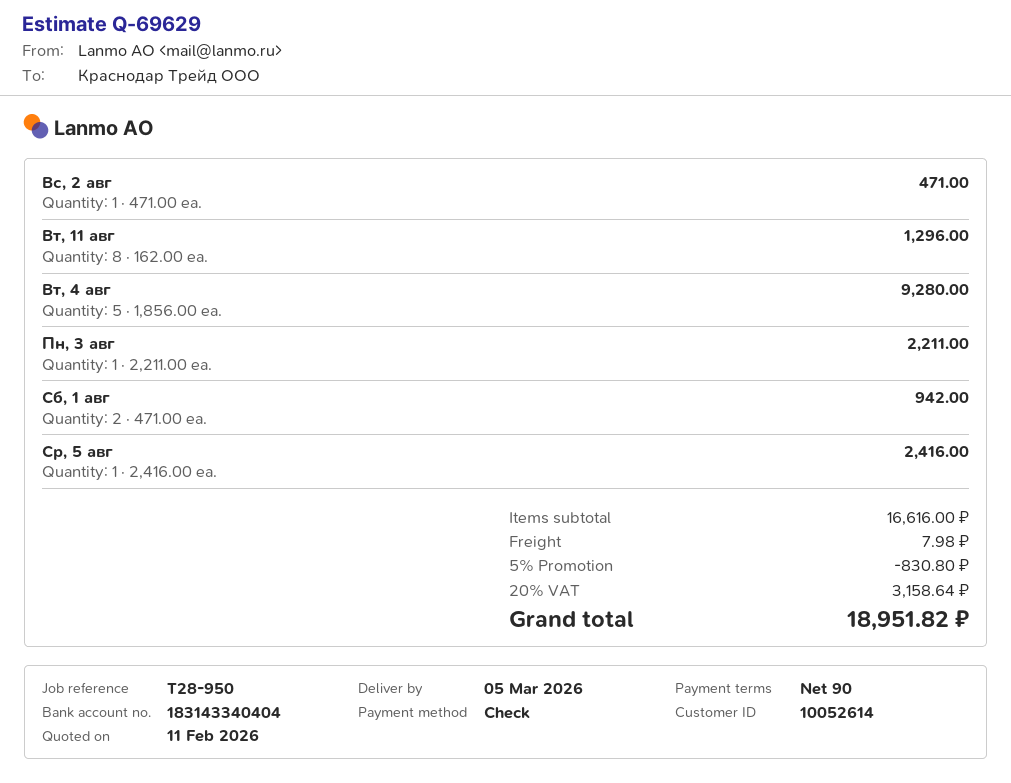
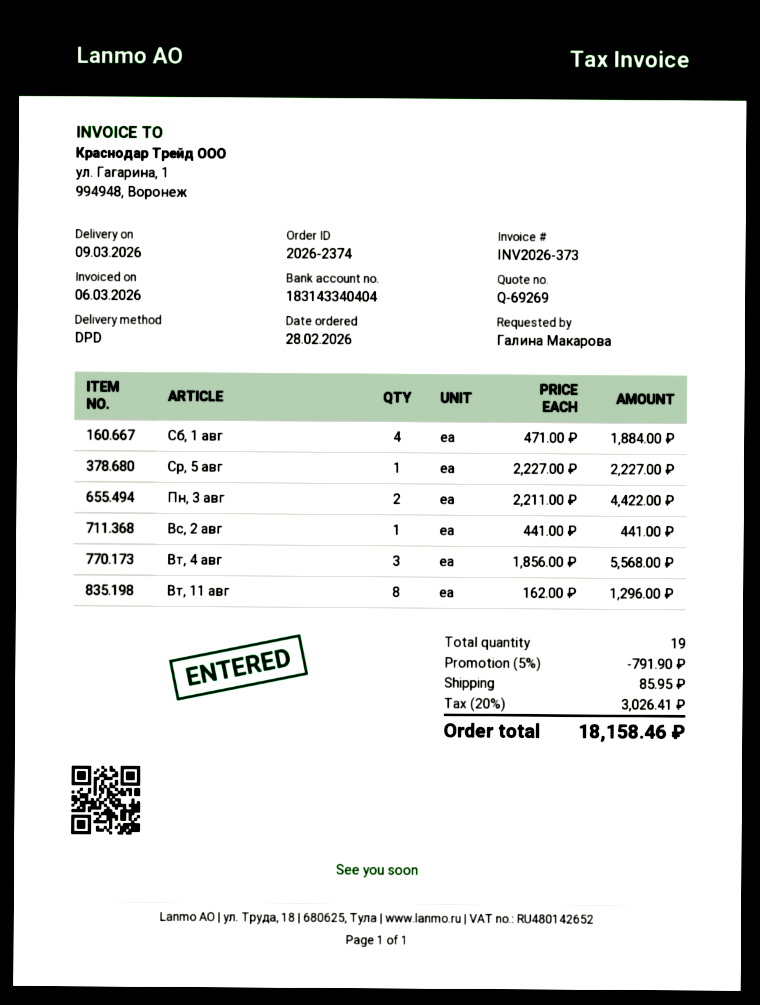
quote number: Q-69629 -> Q-69269
delivery date: 2026-03-05 -> 2026-03-09
Вс, 2 авг: 1 x 471.00 = 471.00 -> 1 x 441.00 = 441.00
Вт, 4 авг: 5 x 1856.00 = 9280.00 -> 3 x 1856.00 = 5568.00
Пн, 3 авг: 1 x 2211.00 = 2211.00 -> 2 x 2211.00 = 4422.00
Сб, 1 авг: 2 x 471.00 = 942.00 -> 4 x 471.00 = 1884.00
Ср, 5 авг: 1 x 2416.00 = 2416.00 -> 1 x 2227.00 = 2227.00
discount: 5% = 830.80 -> 5% = 791.90
shipping: 7.98 -> 85.95
tax: 20% = 3158.64 -> 20% = 3026.41
total: 18951.82 -> 18158.46

